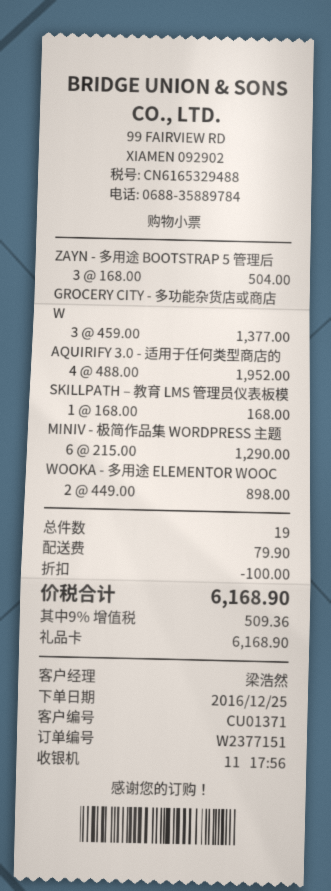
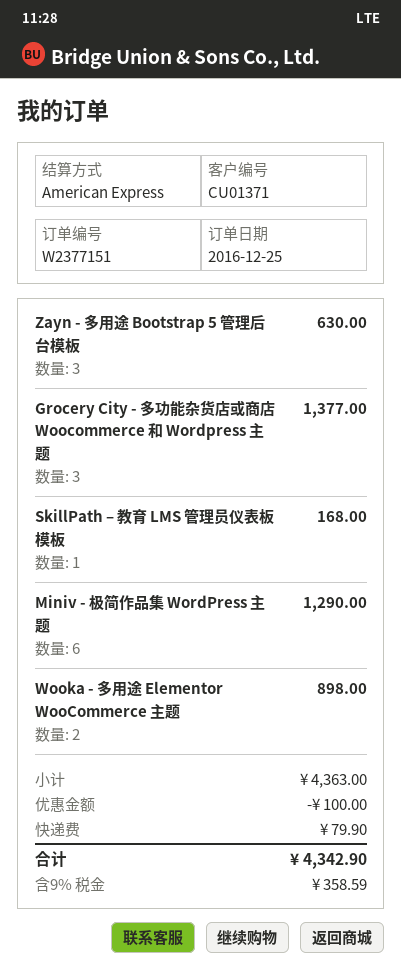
payment method: gift card -> American Express
ZAYN - 多用途 BOOTSTRAP 5 管理后: 3 for 504.00 -> 3 for 630.00
AQUIRIFY 3.0 - 适用于任何类型商店的: 4 for 1952.00 -> none
tax: 9% = 509.36 -> 9% = 358.59
total: 6168.90 -> 4342.90

